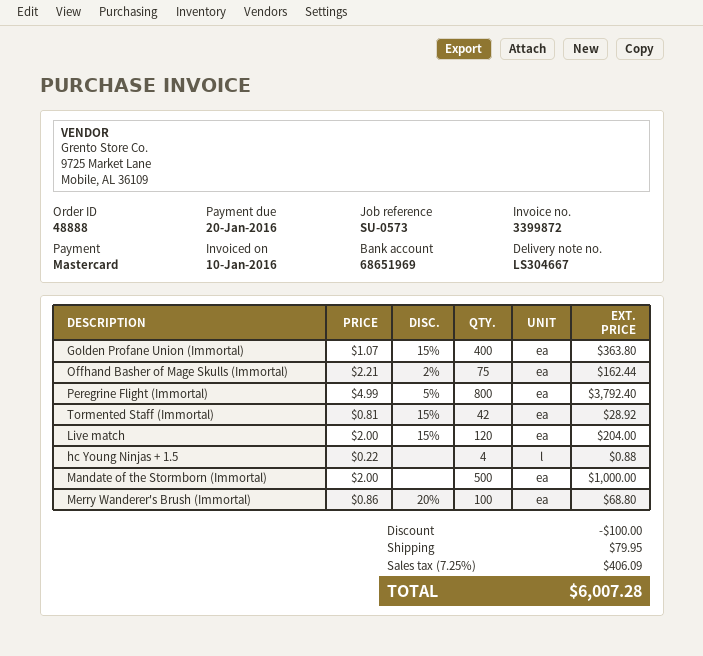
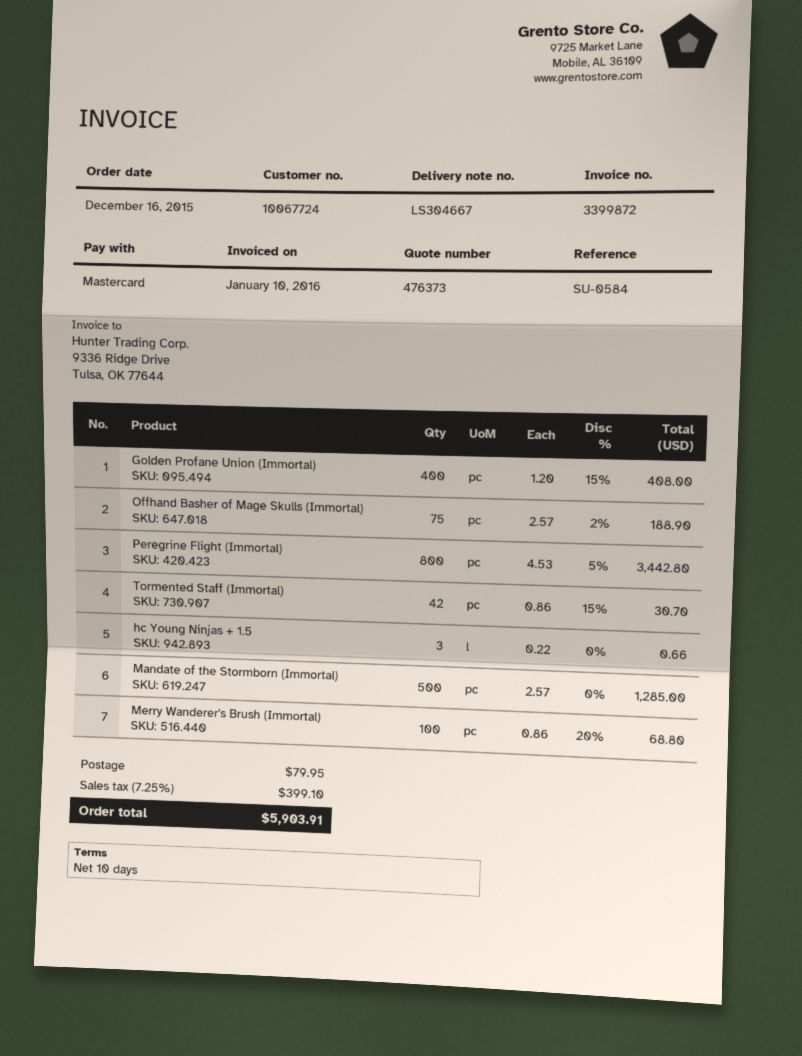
reference: SU-0573 -> SU-0584
Golden Profane Union (Immortal): 400 x 1.07 - 15% = 363.80 -> 400 x 1.20 - 15% = 408.00
Offhand Basher of Mage Skulls (Immortal): 75 x 2.21 - 2% = 162.44 -> 75 x 2.57 - 2% = 188.90
Peregrine Flight (Immortal): 800 x 4.99 - 5% = 3792.40 -> 800 x 4.53 - 5% = 3442.80
Tormented Staff (Immortal): 42 x 0.81 - 15% = 28.92 -> 42 x 0.86 - 15% = 30.70
Live match: 120 x 2.00 - 15% = 204.00 -> none
hc Young Ninjas + 1.5: 4 x 0.22 = 0.88 -> 3 x 0.22 = 0.66
Mandate of the Stormborn (Immortal): 500 x 2.00 = 1000.00 -> 500 x 2.57 = 1285.00
discount: 100.00 -> none
tax: 7.25% = 406.09 -> 7.25% = 399.10
total: 6007.28 -> 5903.91

